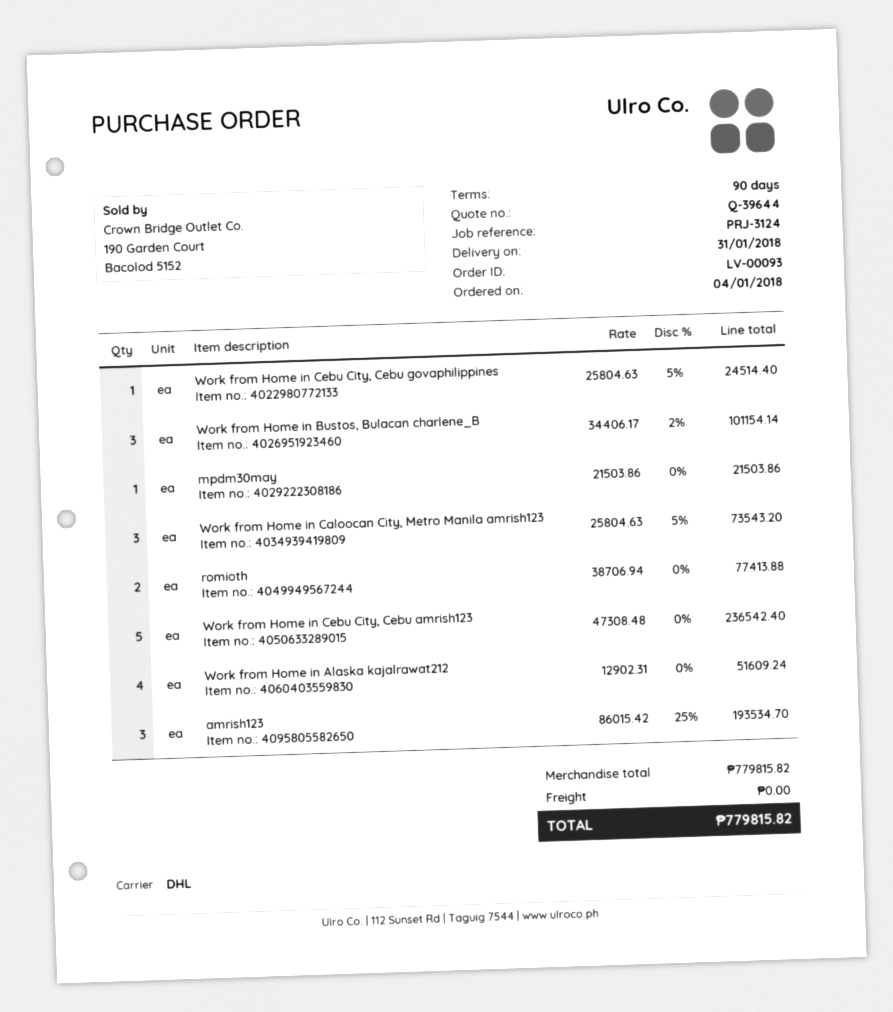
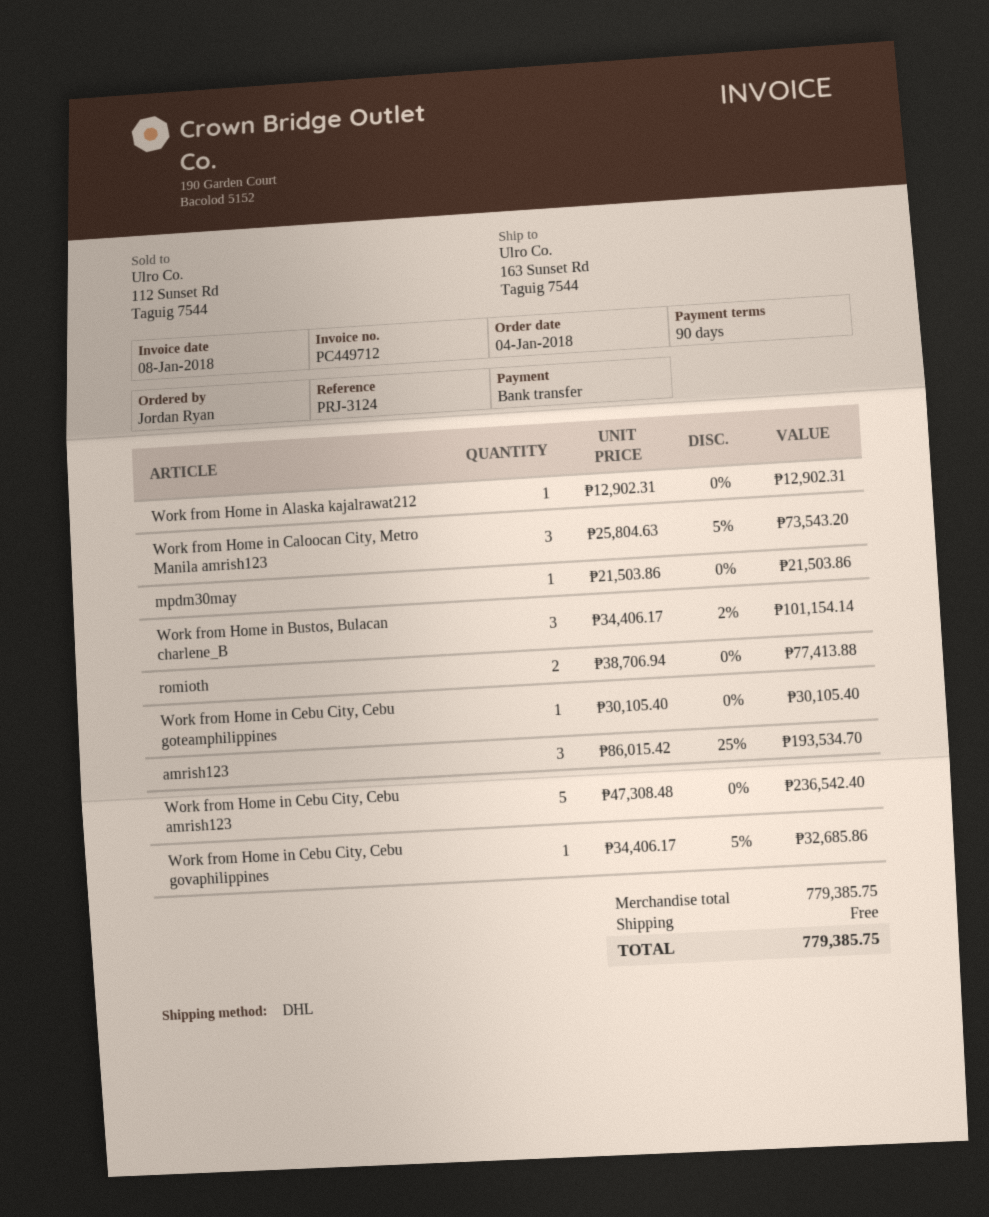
Work from Home in Cebu City, Cebu govaphilippines: 1 x 25804.63 - 5% = 24514.40 -> 1 x 34406.17 - 5% = 32685.86
Work from Home in Alaska kajalrawat212: 4 x 12902.31 = 51609.24 -> 1 x 12902.31 = 12902.31
Work from Home in Cebu City, Cebu goteamphilippines: none -> 1 x 30105.40 = 30105.40
subtotal: 779815.82 -> 779385.75
total: 779815.82 -> 779385.75

